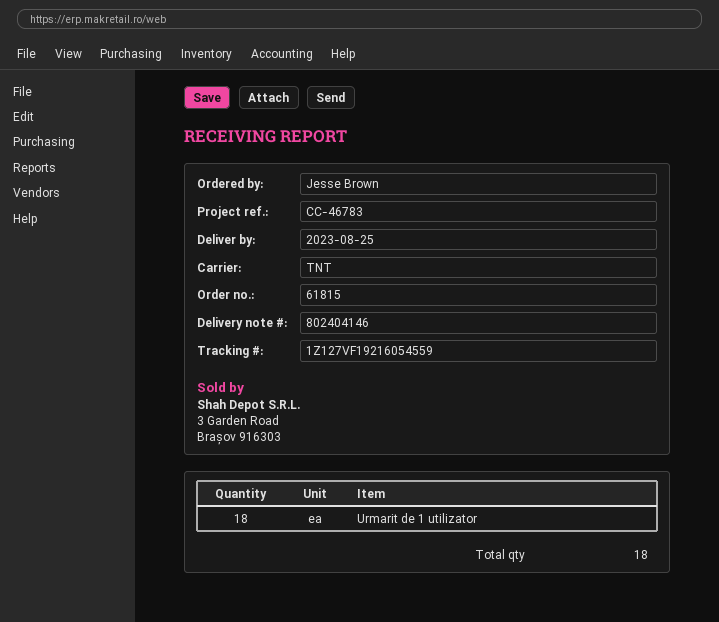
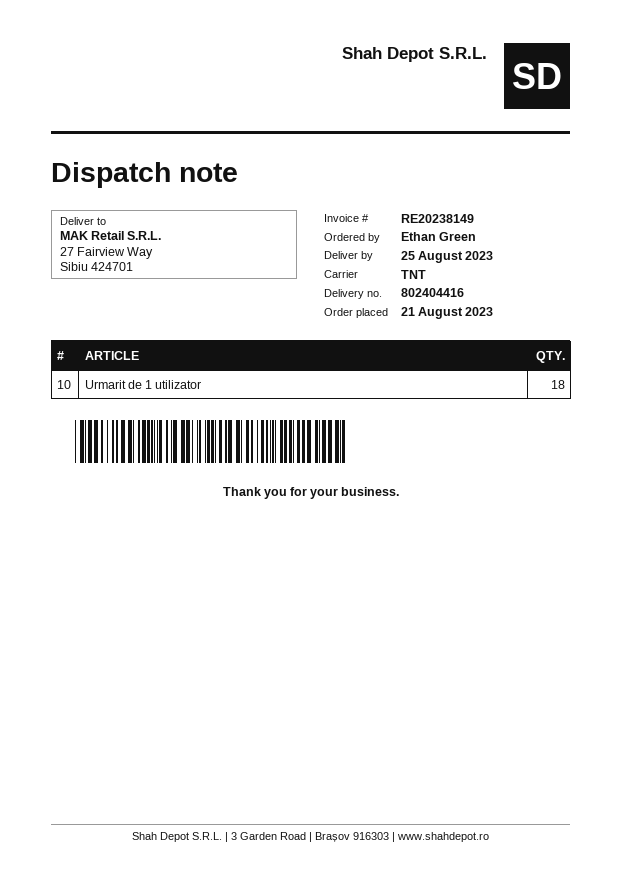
delivery note number: 802404146 -> 802404416
ordered by: Jesse Brown -> Ethan Green

